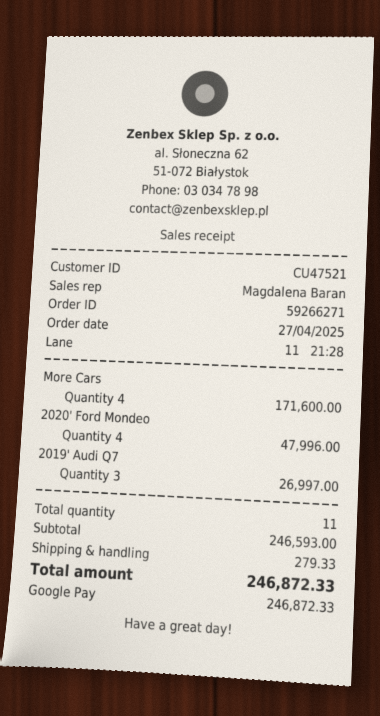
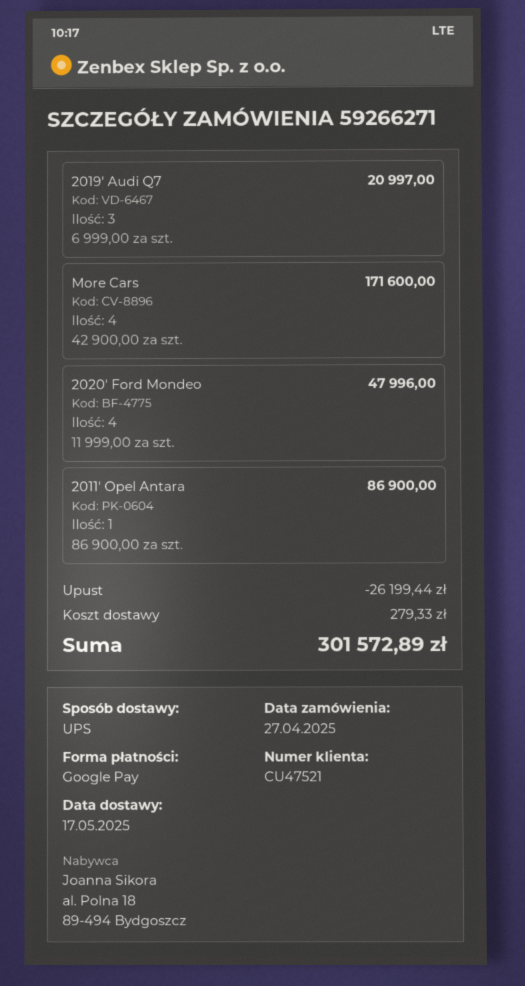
2019' Audi Q7: 3 for 26997.00 -> 3 for 20997.00
2011' Opel Antara: none -> 1 for 86900.00
discount: none -> 26199.44
total: 246872.33 -> 301572.89

